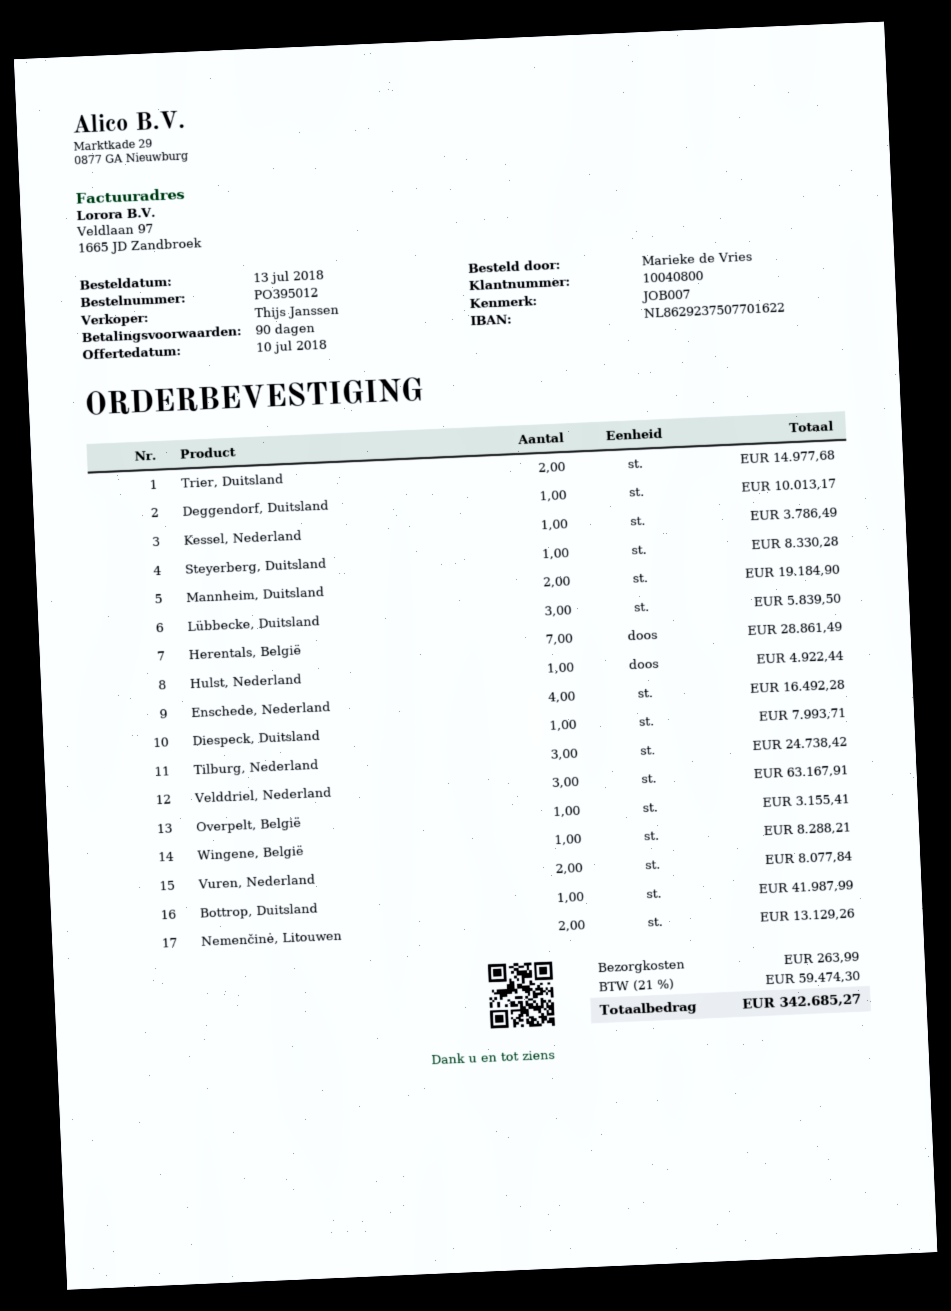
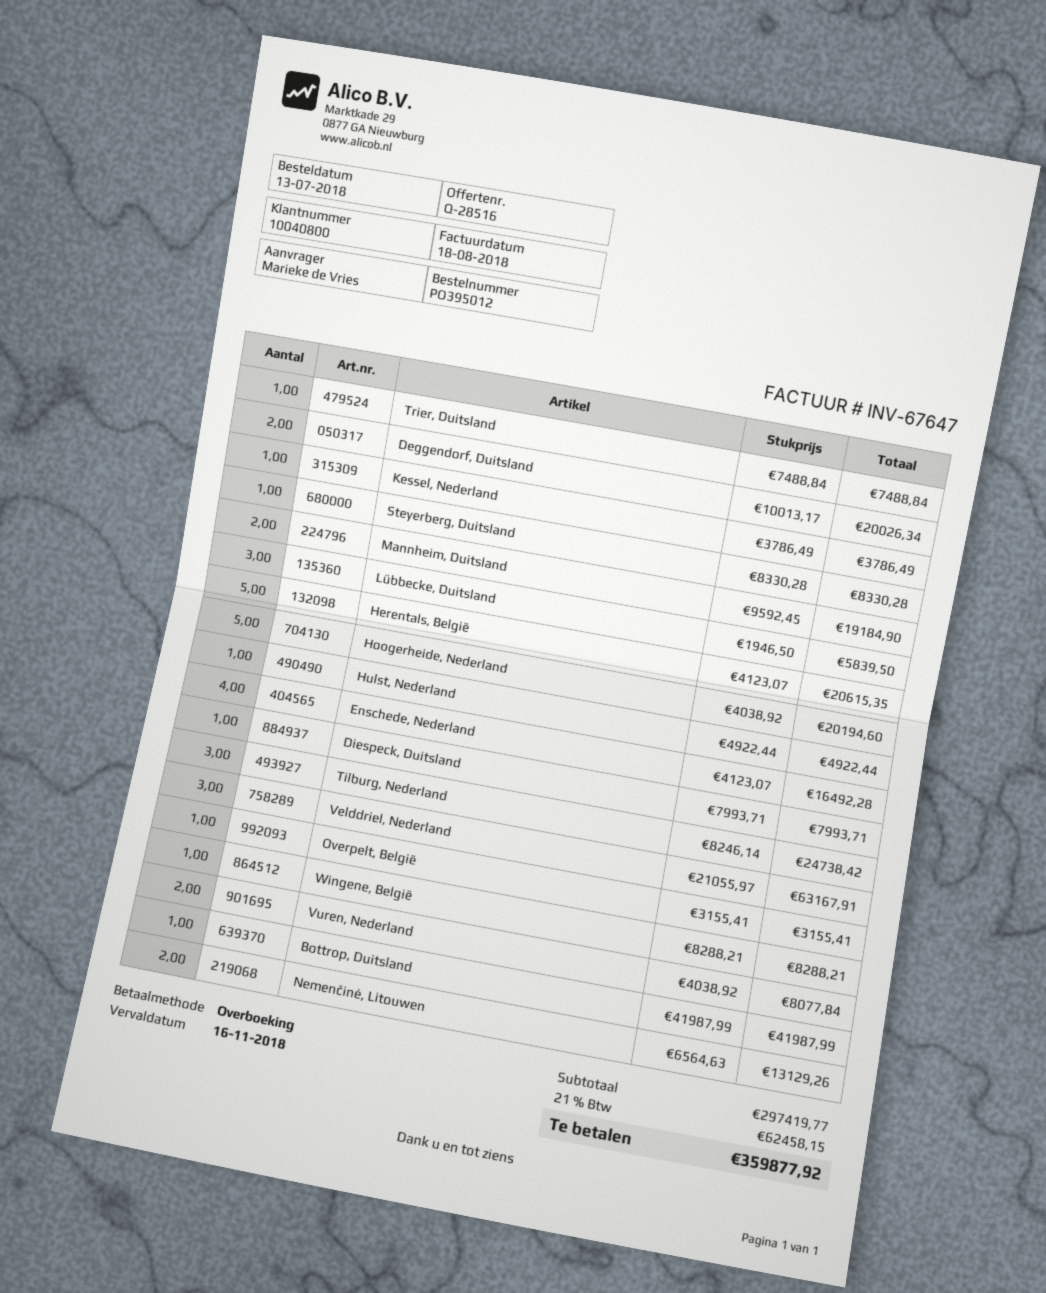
Trier, Duitsland: 2 for 14977.68 -> 1 for 7488.84
Deggendorf, Duitsland: 1 for 10013.17 -> 2 for 20026.34
Herentals, België: 7 for 28861.49 -> 5 for 20615.35
Hoogerheide, Nederland: none -> 5 for 20194.60
shipping: 263.99 -> none
tax: 21% = 59474.30 -> 21% = 62458.15
total: 342685.27 -> 359877.92

